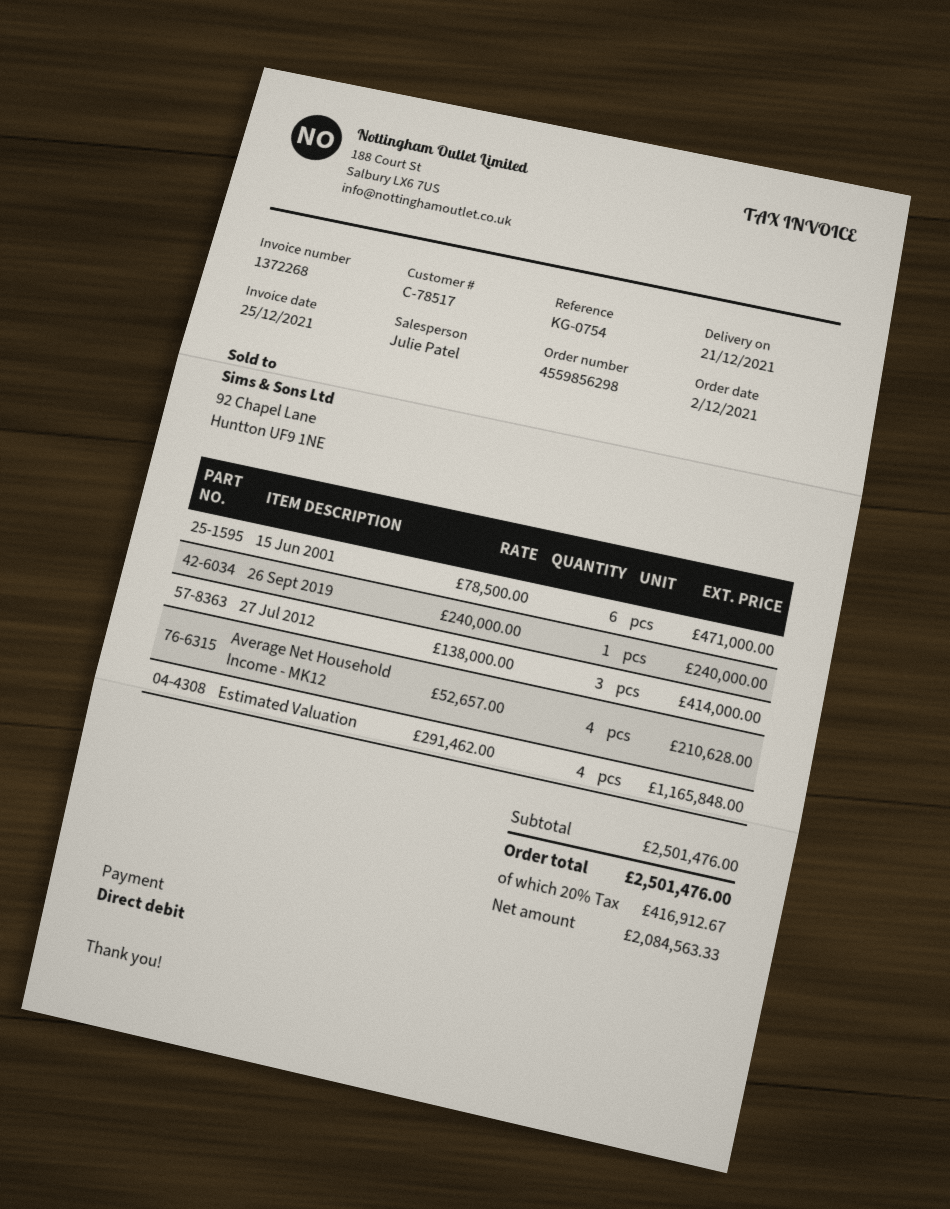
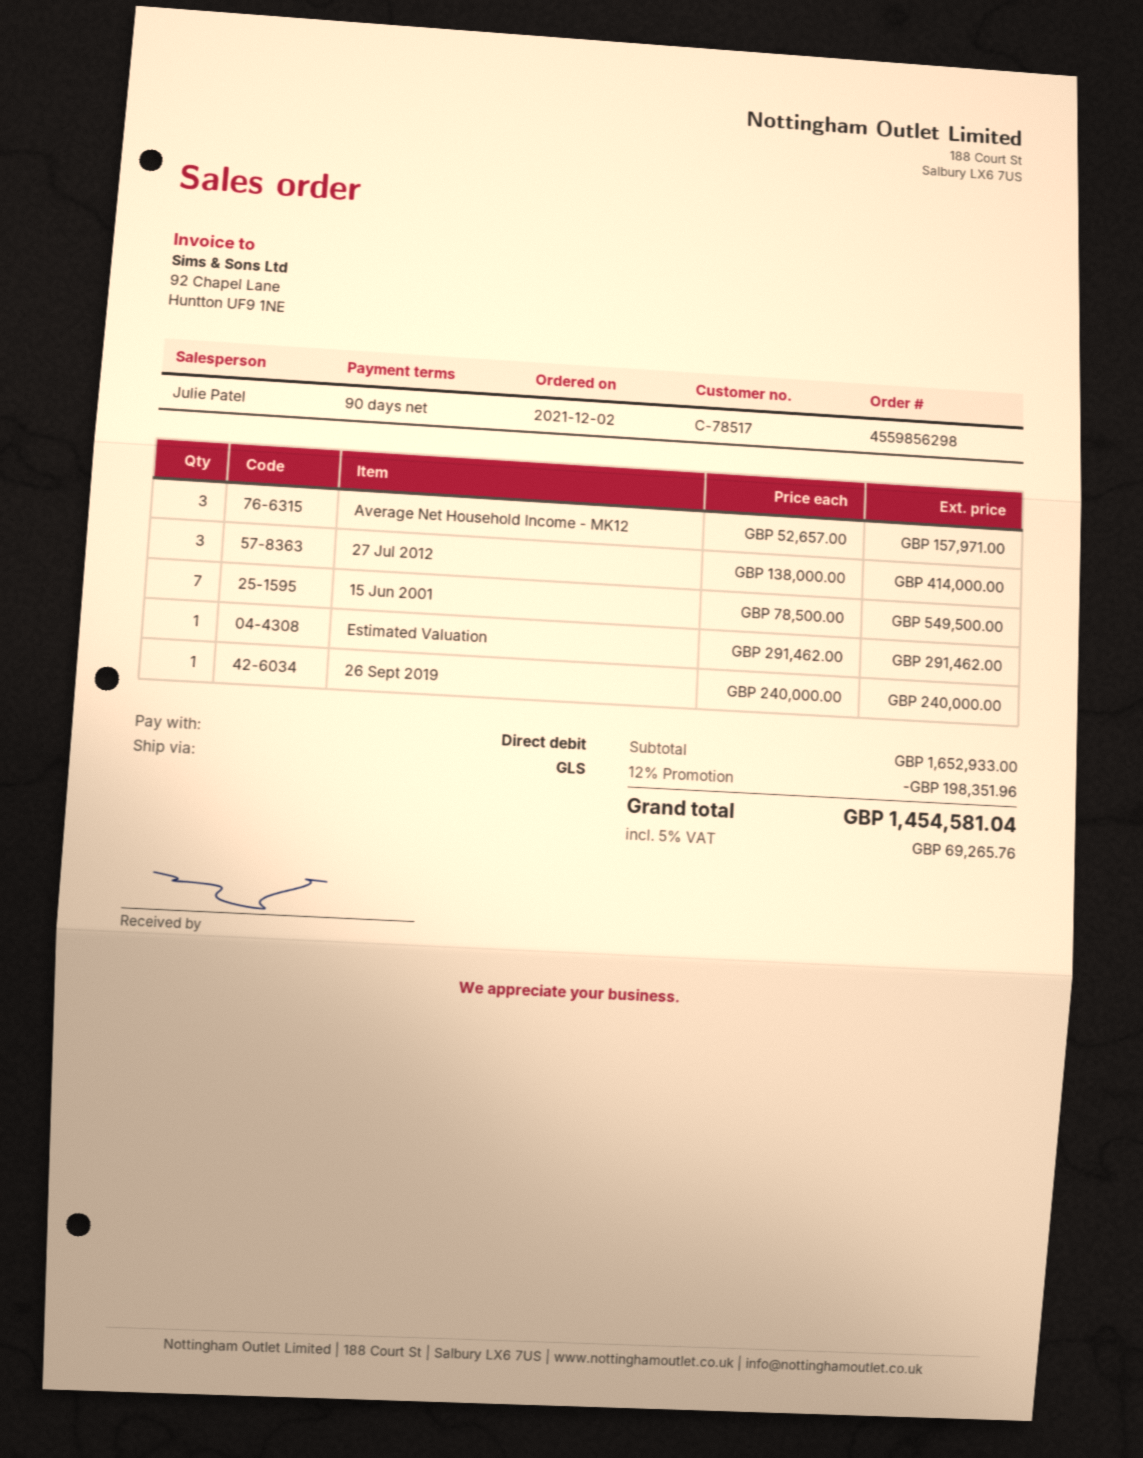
15 Jun 2001: 6 x 78500.00 = 471000.00 -> 7 x 78500.00 = 549500.00
Average Net Household Income - MK12: 4 x 52657.00 = 210628.00 -> 3 x 52657.00 = 157971.00
Estimated Valuation: 4 x 291462.00 = 1165848.00 -> 1 x 291462.00 = 291462.00
subtotal: 2501476.00 -> 1652933.00
discount: none -> 12% = 198351.96
tax: 20% = 416912.67 -> 5% = 69265.76
total: 2501476.00 -> 1454581.04

